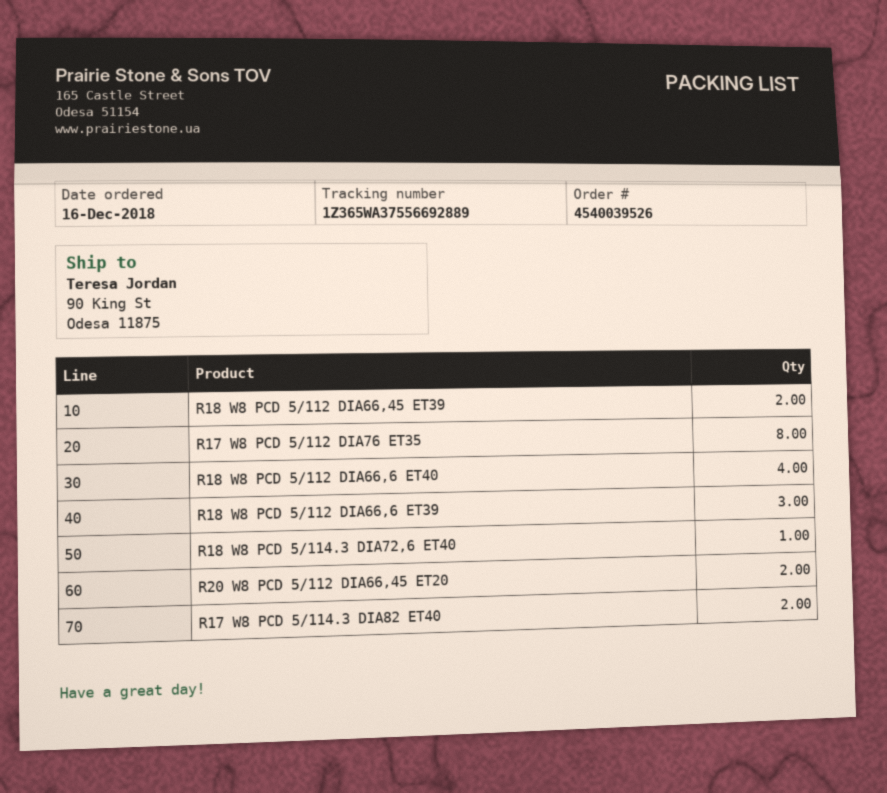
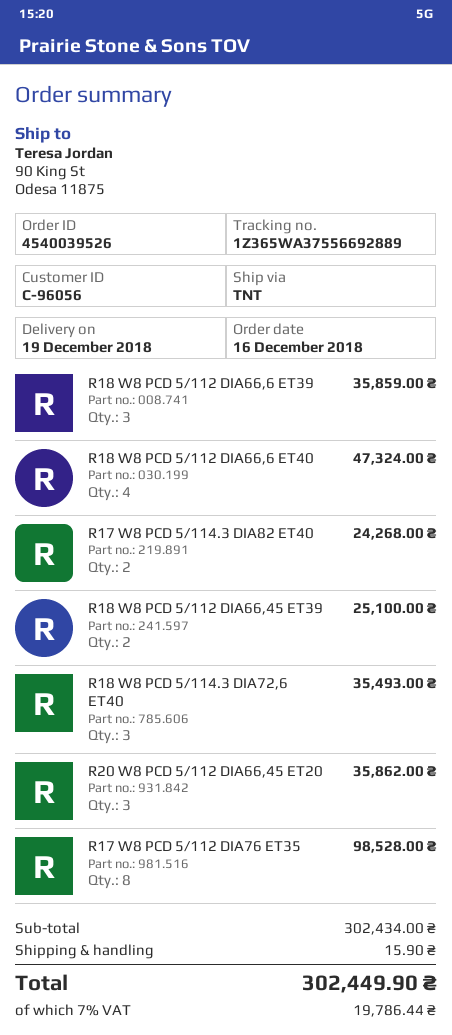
R18 W8 PCD 5/114.3 DIA72,6 ET40: 1 -> 3
R20 W8 PCD 5/112 DIA66,45 ET20: 2 -> 3

